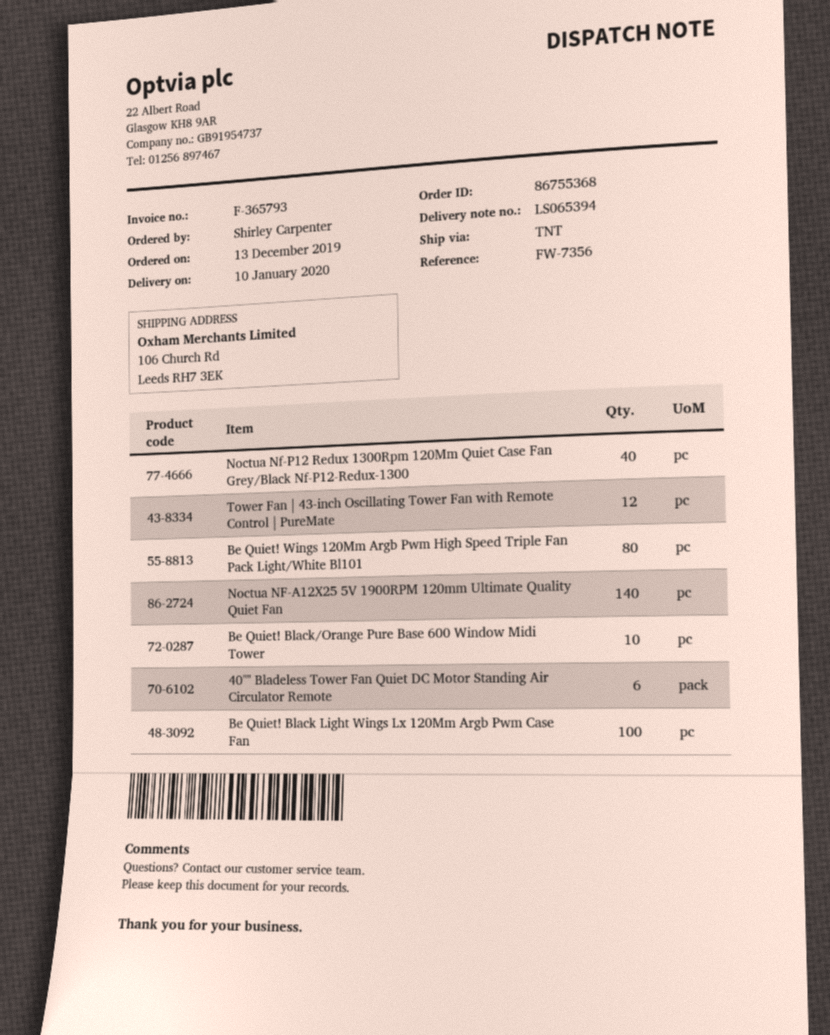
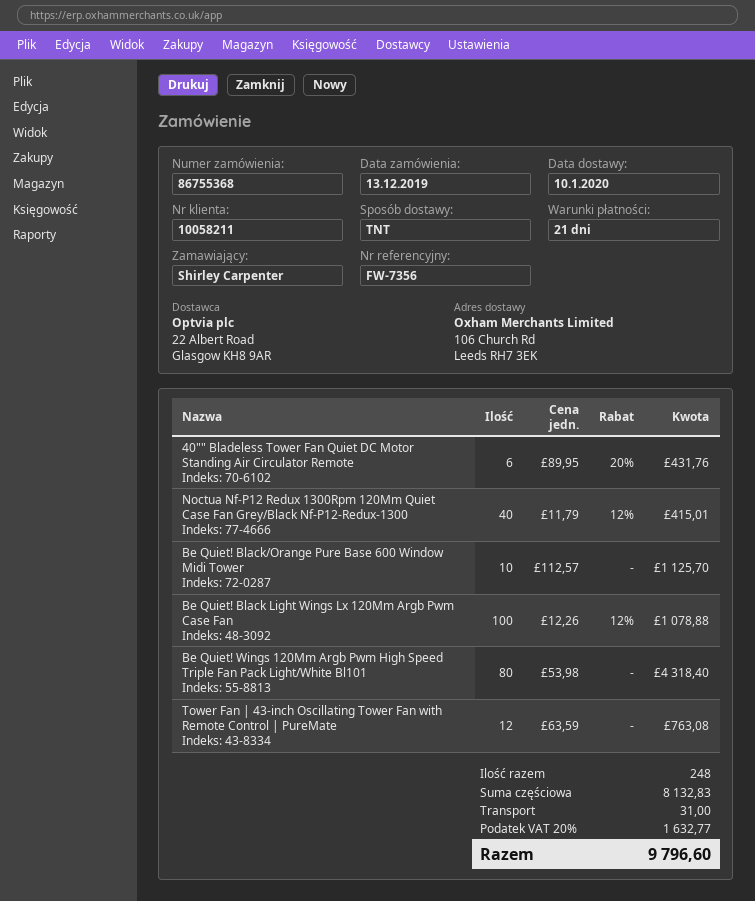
Noctua NF-A12X25 5V 1900RPM 120mm Ultimate Quality Quiet Fan: 140 -> none

